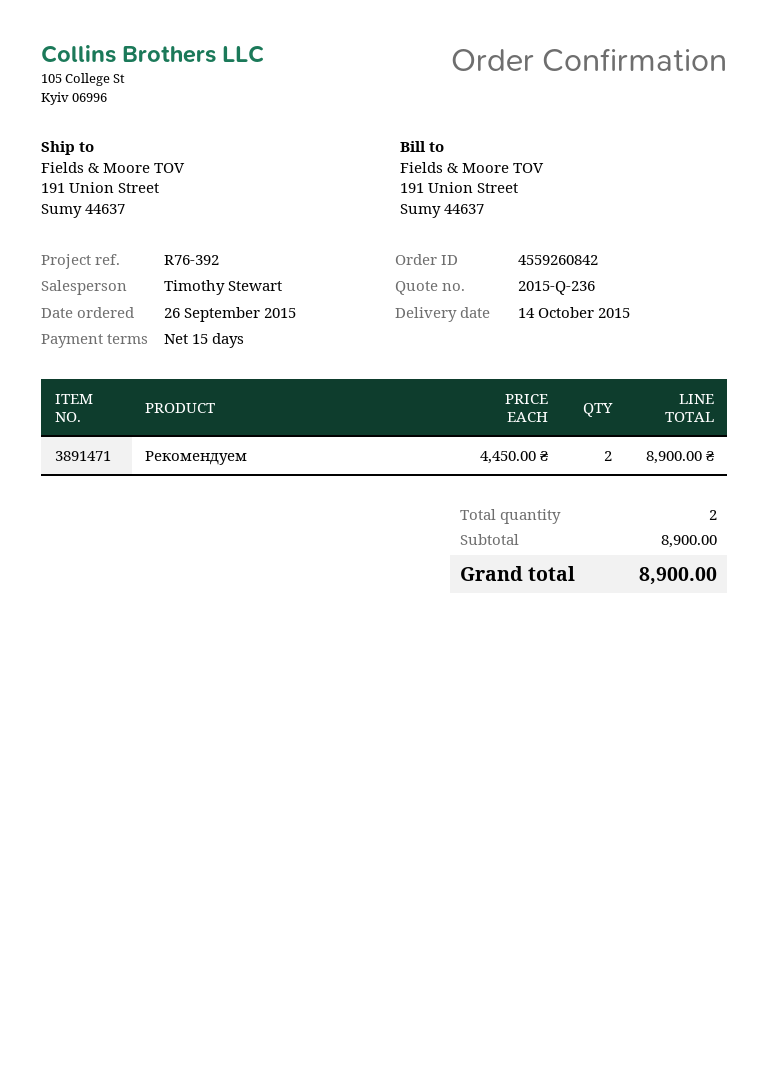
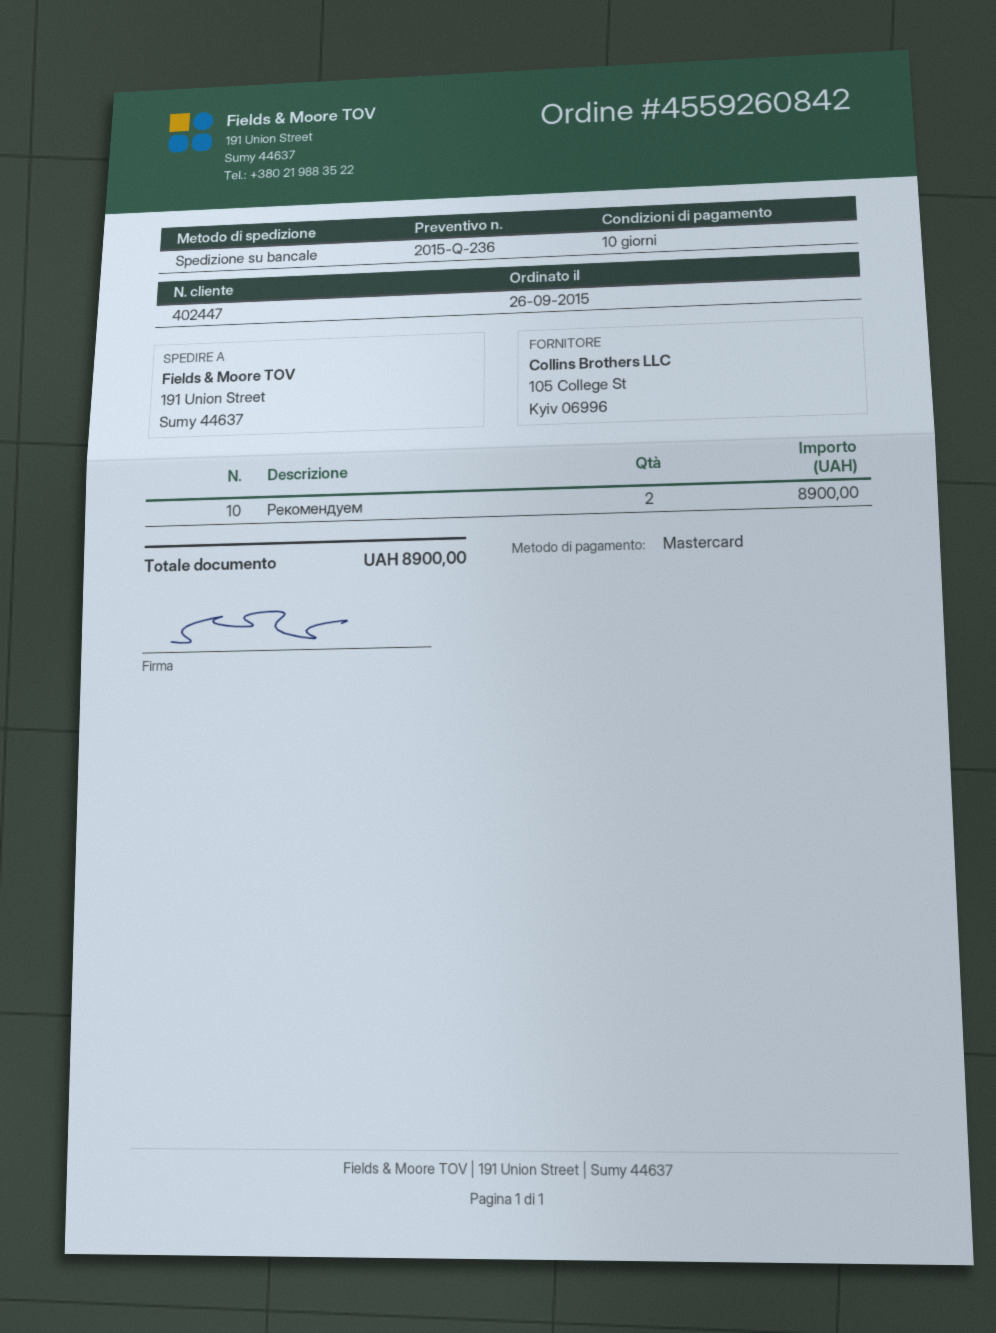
payment terms: 15 days -> 10 days

